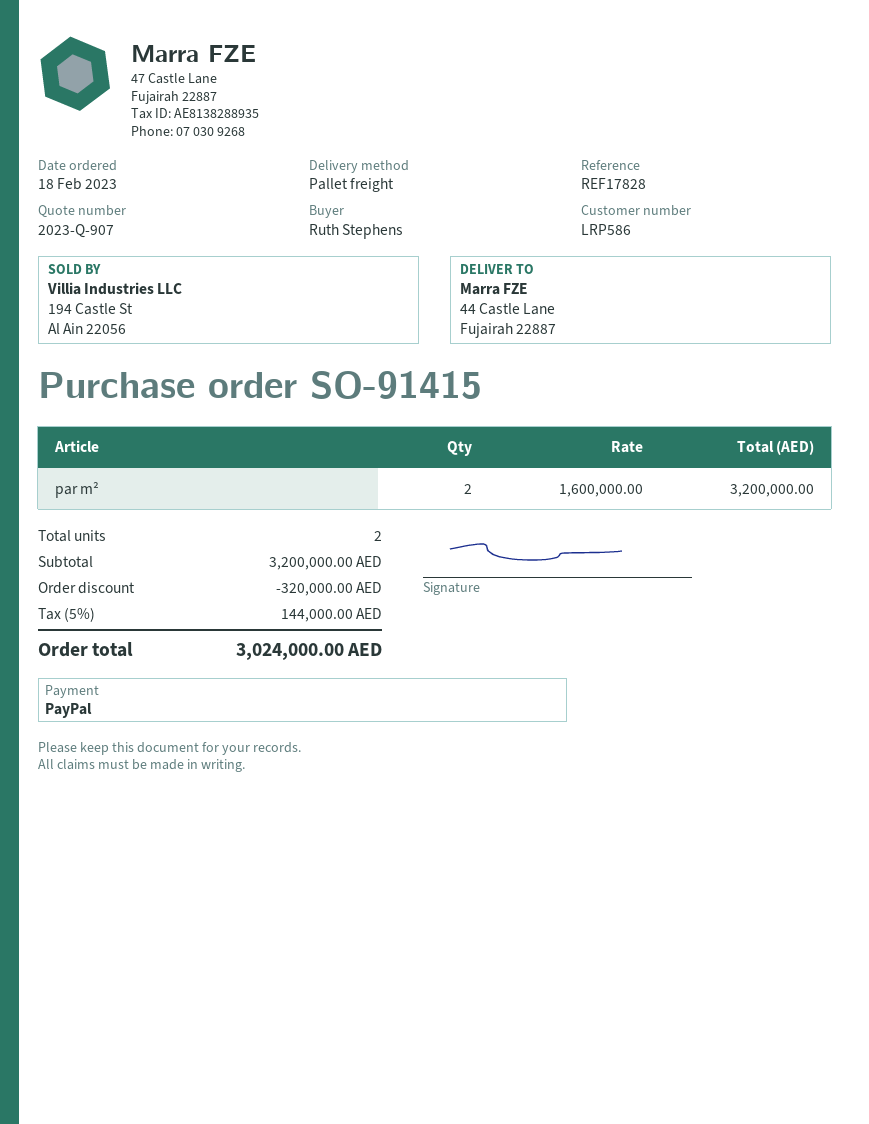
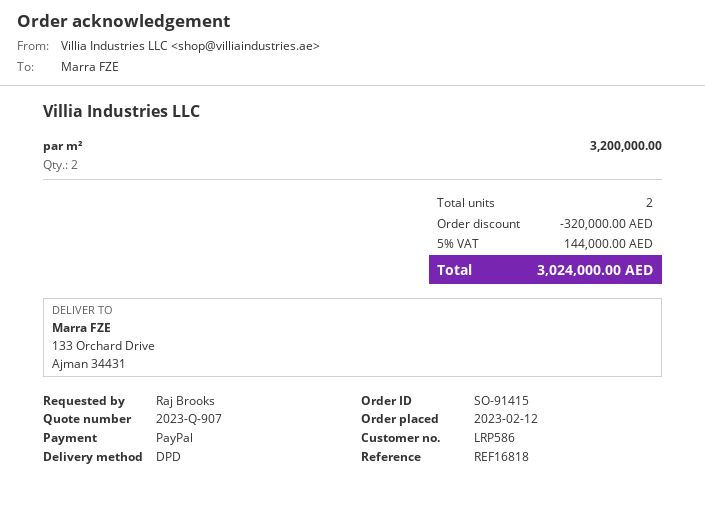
order date: 2023-02-18 -> 2023-02-12
reference: REF17828 -> REF16818
ordered by: Ruth Stephens -> Raj Brooks
shipping method: pallet freight -> DPD
ship to: 44 Castle Lane, Fujairah 22887 -> 133 Orchard Drive, Ajman 34431

